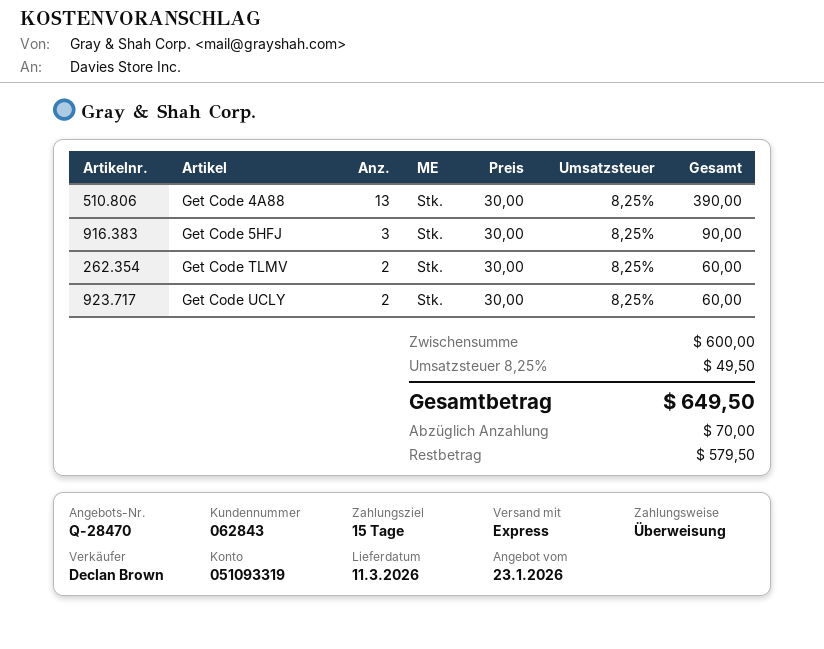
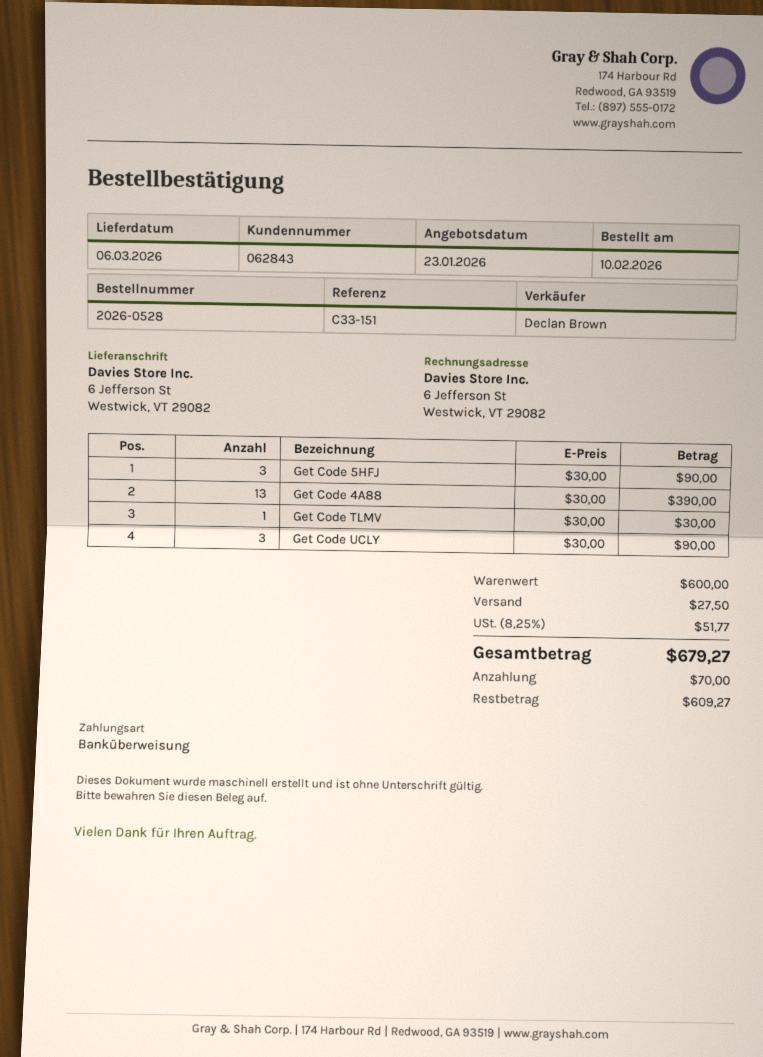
delivery date: 2026-03-11 -> 2026-03-06
Get Code TLMV: 2 x 30.00 = 60.00 -> 1 x 30.00 = 30.00
Get Code UCLY: 2 x 30.00 = 60.00 -> 3 x 30.00 = 90.00
shipping: none -> 27.50
tax: 8.25% = 49.50 -> 8.25% = 51.77
total: 649.50 -> 679.27
balance: 579.50 -> 609.27

